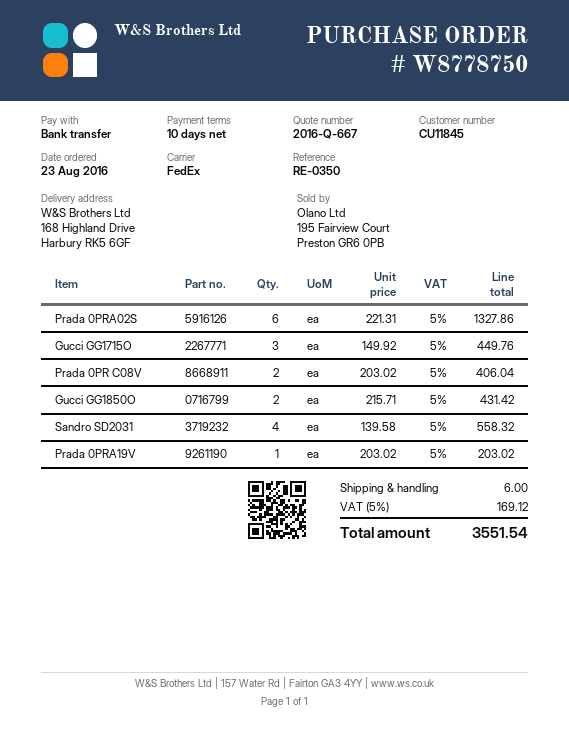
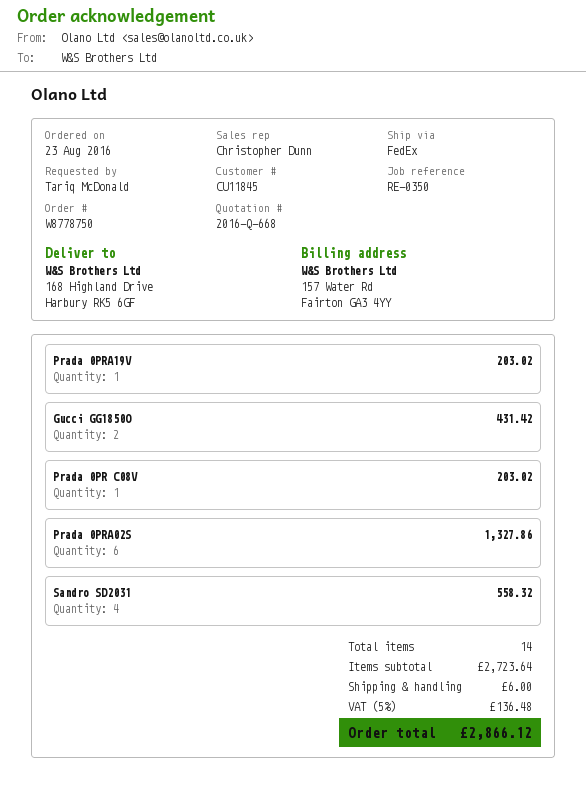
quote number: 2016-Q-667 -> 2016-Q-668
Gucci GG1715O: 3 for 449.76 -> none
Prada 0PR C08V: 2 for 406.04 -> 1 for 203.02
tax: 5% = 169.12 -> 5% = 136.48
total: 3551.54 -> 2866.12

